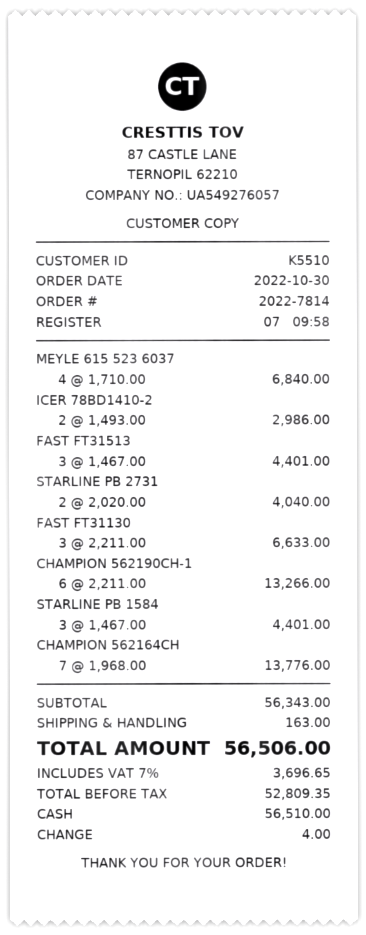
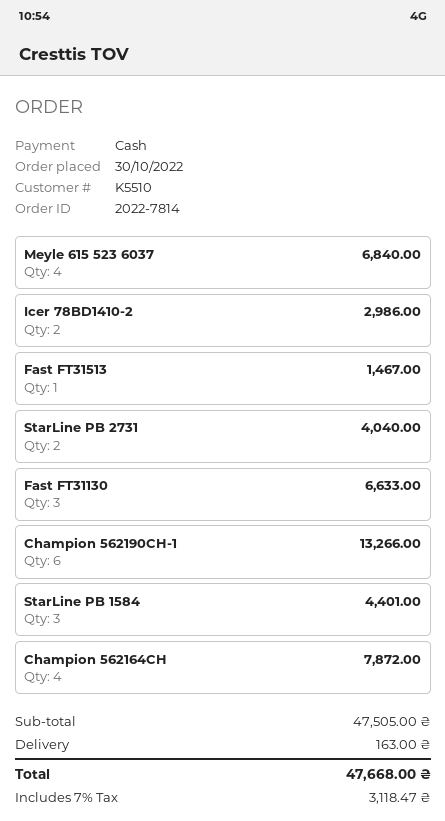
FAST FT31513: 3 for 4401.00 -> 1 for 1467.00
CHAMPION 562164CH: 7 for 13776.00 -> 4 for 7872.00
subtotal: 56343.00 -> 47505.00
tax: 7% = 3696.65 -> 7% = 3118.47
total: 56506.00 -> 47668.00

